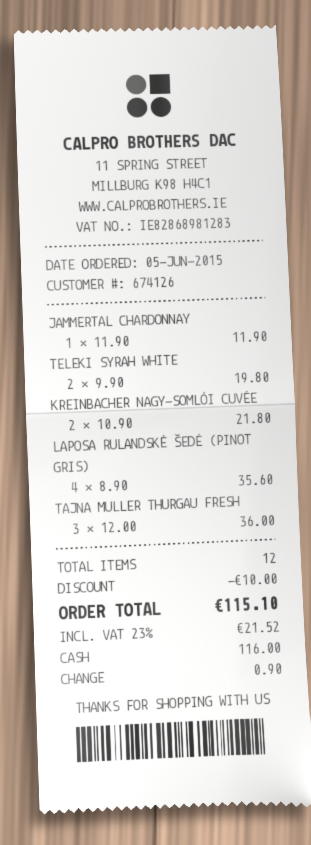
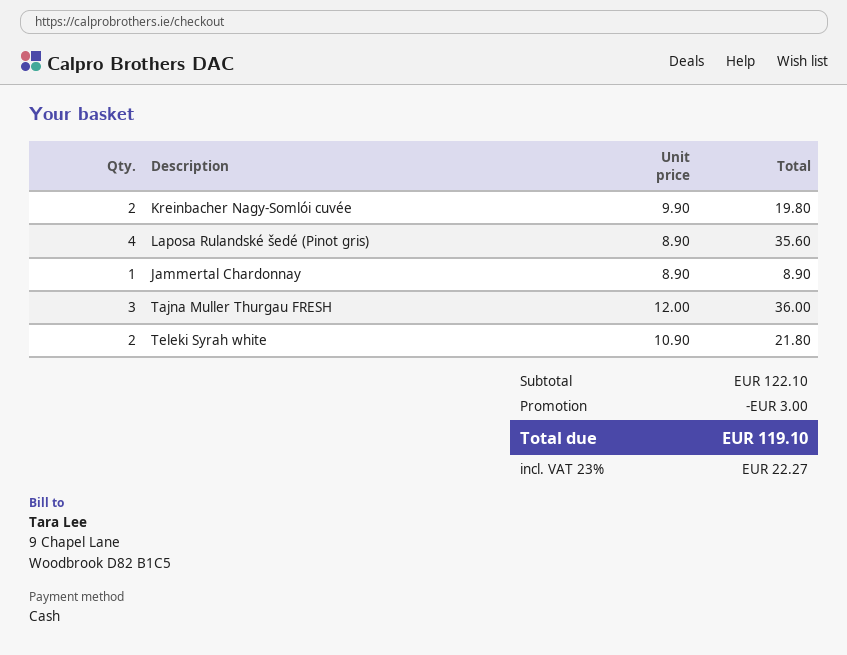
JAMMERTAL CHARDONNAY: 1 x 11.90 = 11.90 -> 1 x 8.90 = 8.90
TELEKI SYRAH WHITE: 2 x 9.90 = 19.80 -> 2 x 10.90 = 21.80
KREINBACHER NAGY-SOMLÓI CUVÉE: 2 x 10.90 = 21.80 -> 2 x 9.90 = 19.80
discount: 10.00 -> 3.00
tax: 23% = 21.52 -> 23% = 22.27
total: 115.10 -> 119.10

